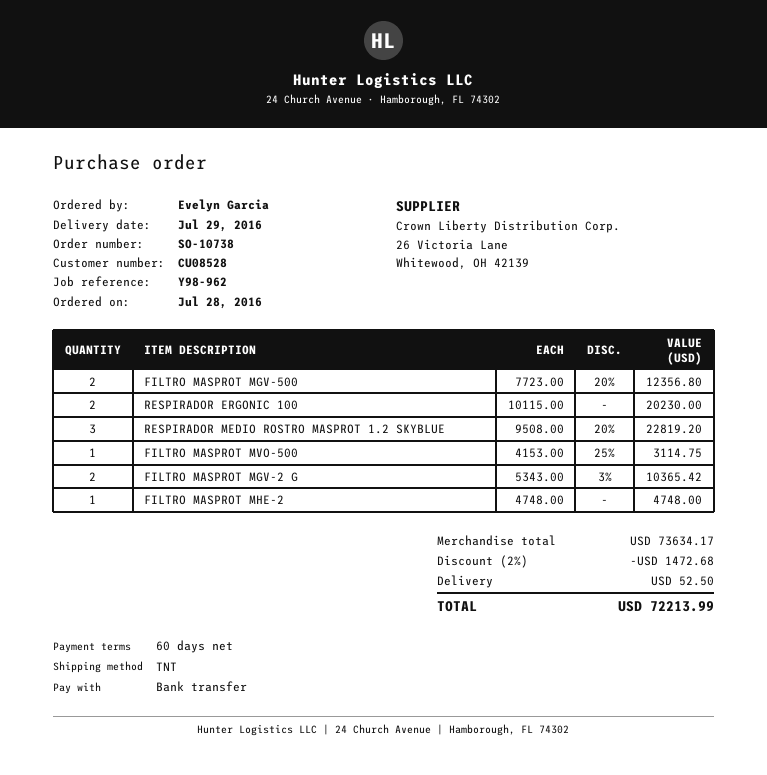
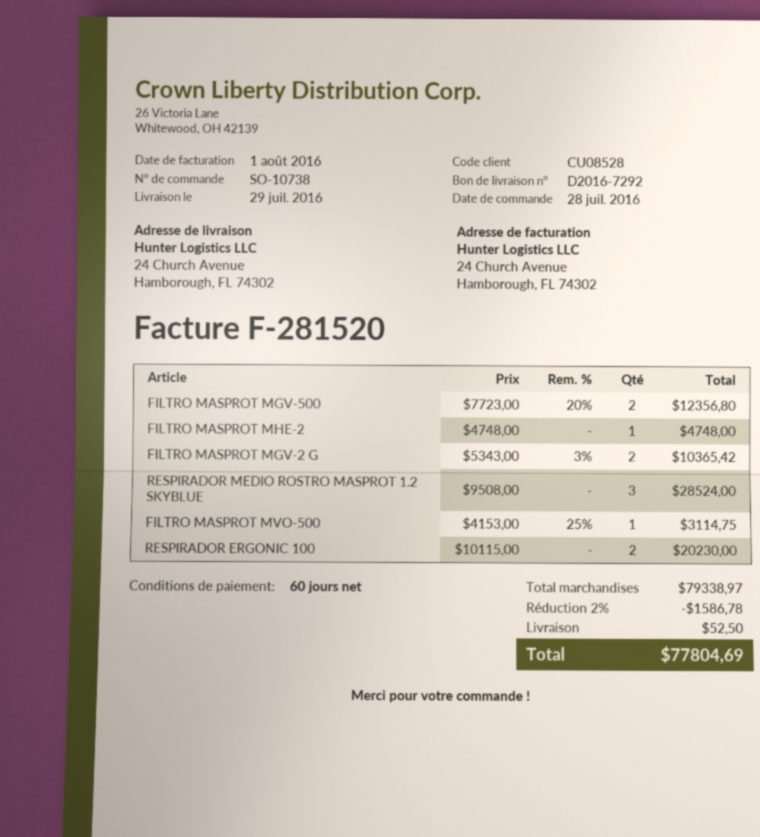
RESPIRADOR MEDIO ROSTRO MASPROT 1.2 SKYBLUE: 3 x 9508.00 - 20% = 22819.20 -> 3 x 9508.00 = 28524.00
subtotal: 73634.17 -> 79338.97
discount: 2% = 1472.68 -> 2% = 1586.78
total: 72213.99 -> 77804.69

